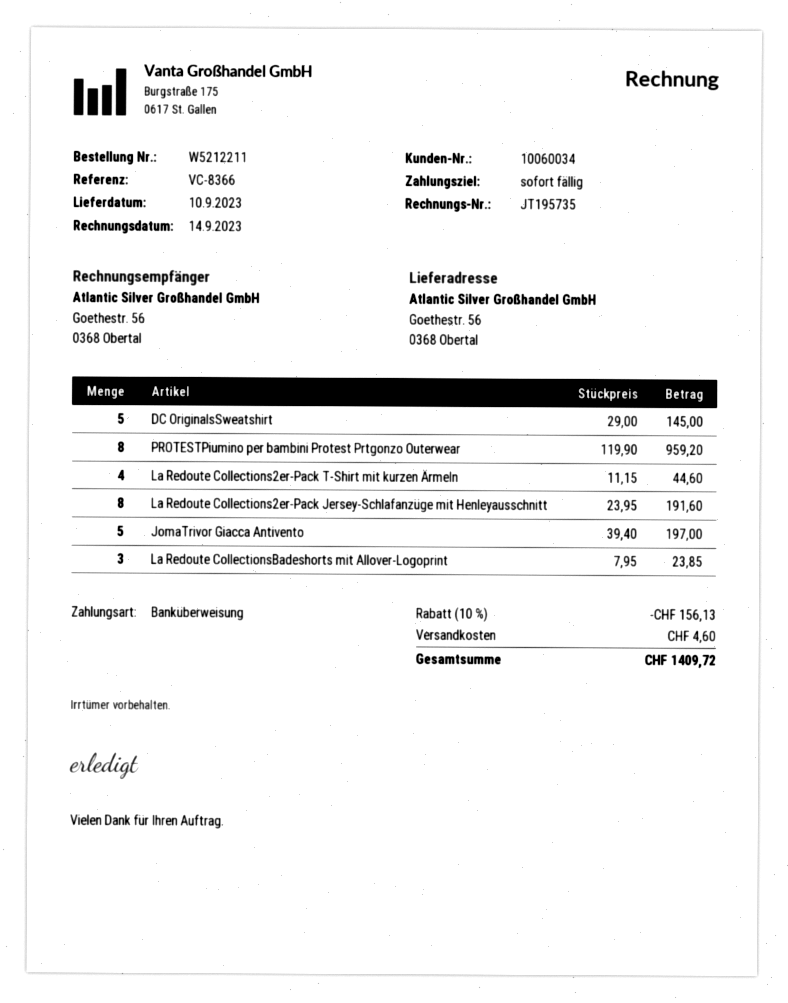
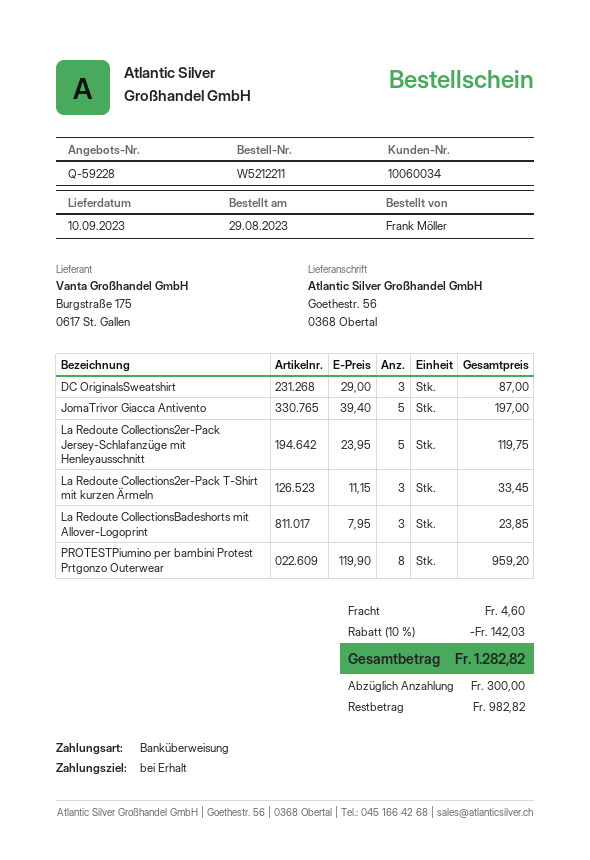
DC OriginalsSweatshirt: 5 x 29.00 = 145.00 -> 3 x 29.00 = 87.00
La Redoute Collections2er-Pack T-Shirt mit kurzen Ärmeln: 4 x 11.15 = 44.60 -> 3 x 11.15 = 33.45
La Redoute Collections2er-Pack Jersey-Schlafanzüge mit Henleyausschnitt: 8 x 23.95 = 191.60 -> 5 x 23.95 = 119.75
discount: 10% = 156.13 -> 10% = 142.03
total: 1409.72 -> 1282.82

